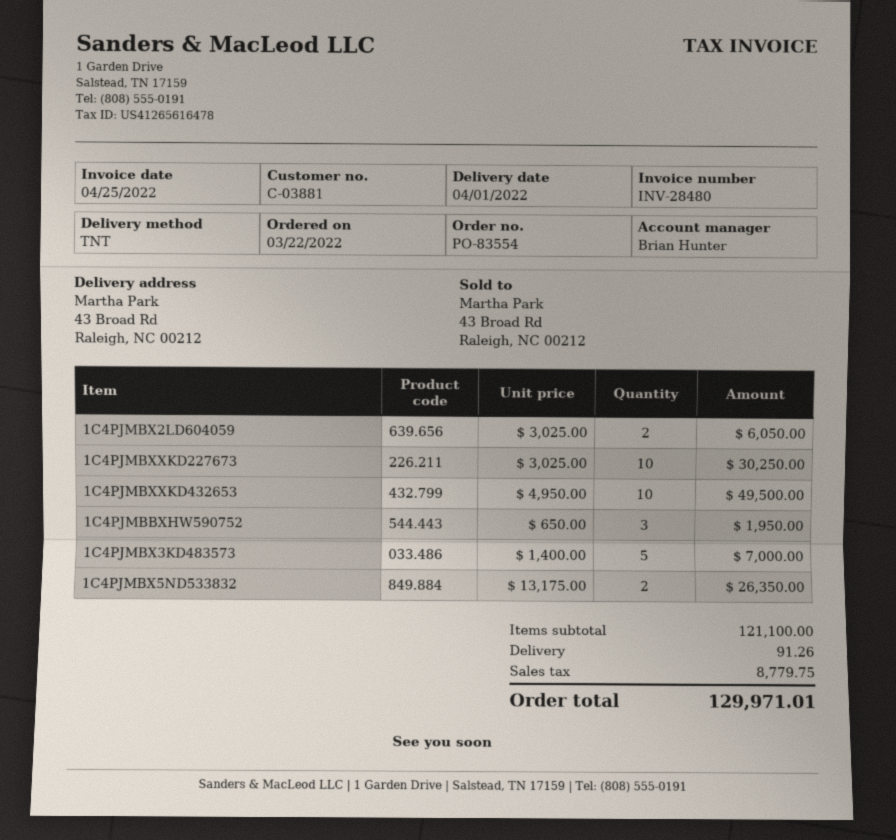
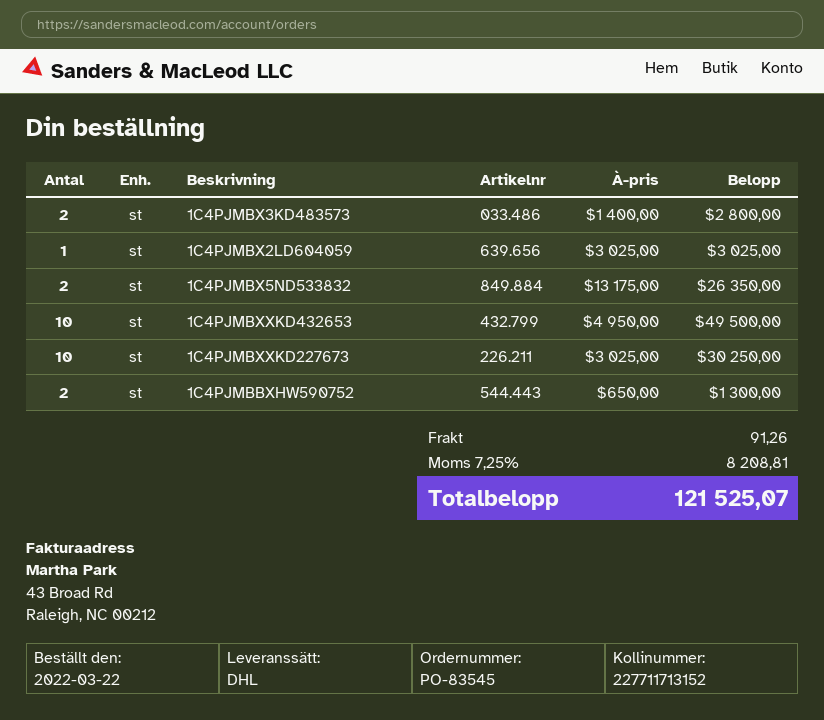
order number: PO-83554 -> PO-83545
shipping method: TNT -> DHL
1C4PJMBX2LD604059: 2 x 3025.00 = 6050.00 -> 1 x 3025.00 = 3025.00
1C4PJMBBXHW590752: 3 x 650.00 = 1950.00 -> 2 x 650.00 = 1300.00
1C4PJMBX3KD483573: 5 x 1400.00 = 7000.00 -> 2 x 1400.00 = 2800.00
tax: 8779.75 -> 8208.81
total: 129971.01 -> 121525.07

